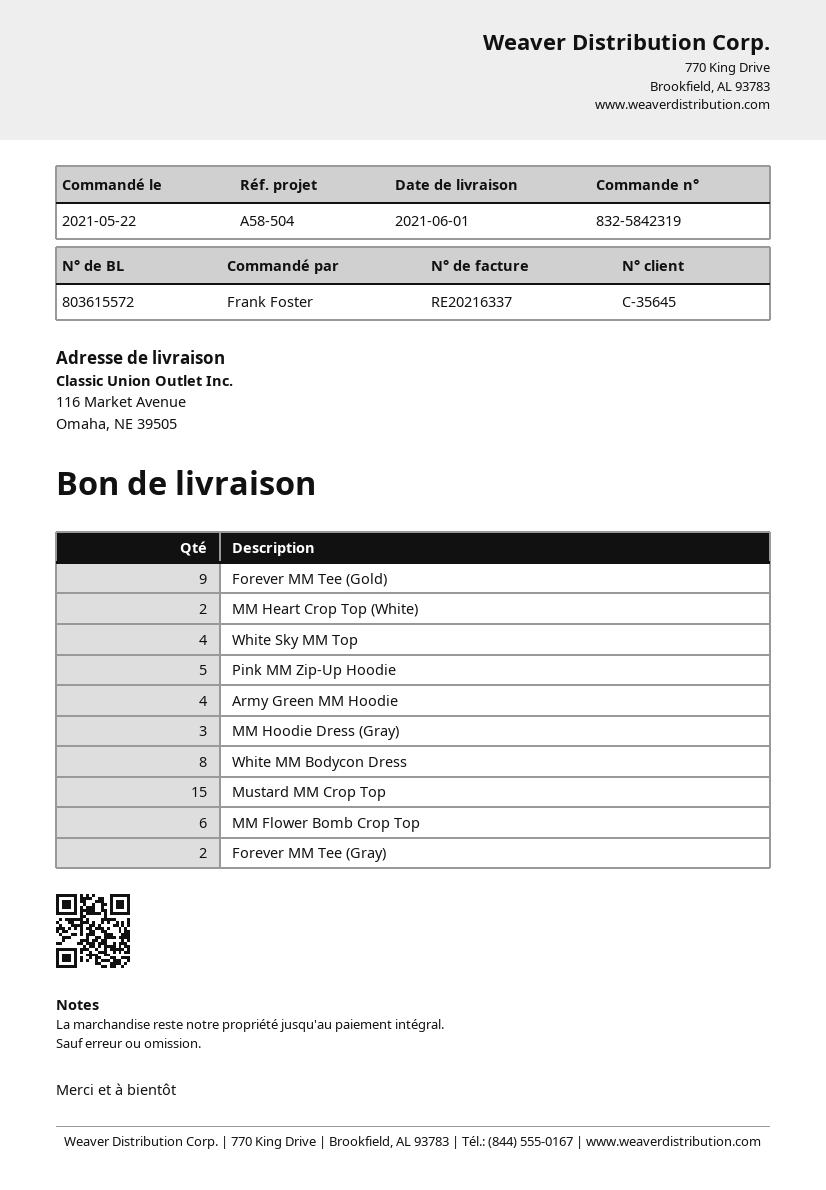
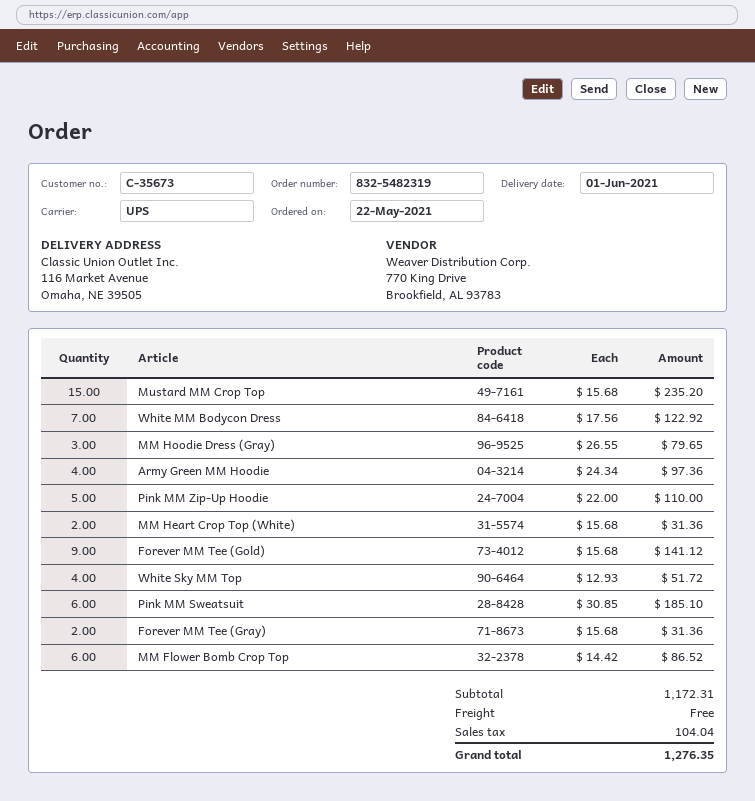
order number: 832-5842319 -> 832-5482319
customer number: C-35645 -> C-35673
White MM Bodycon Dress: 8 -> 7
Pink MM Sweatsuit: none -> 6

